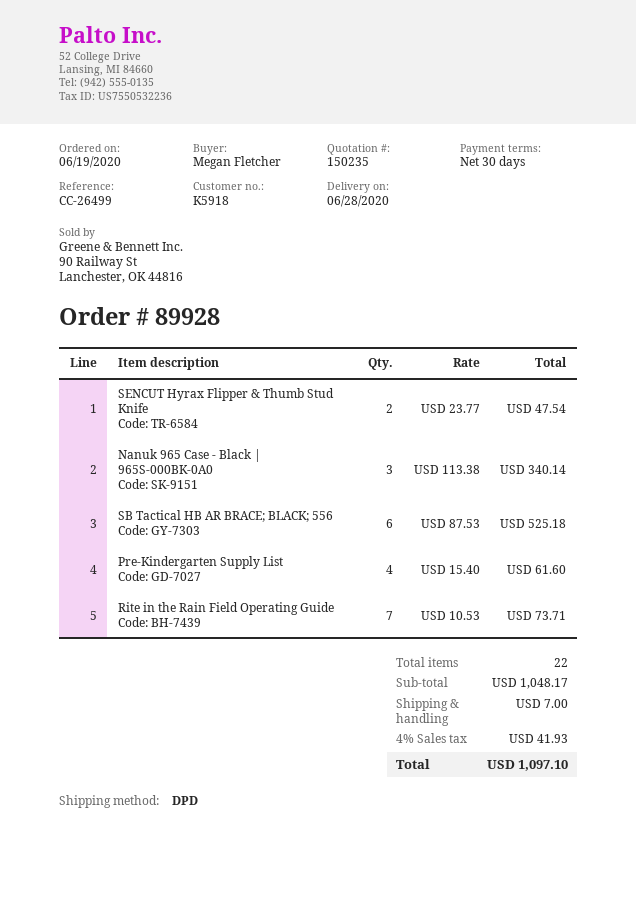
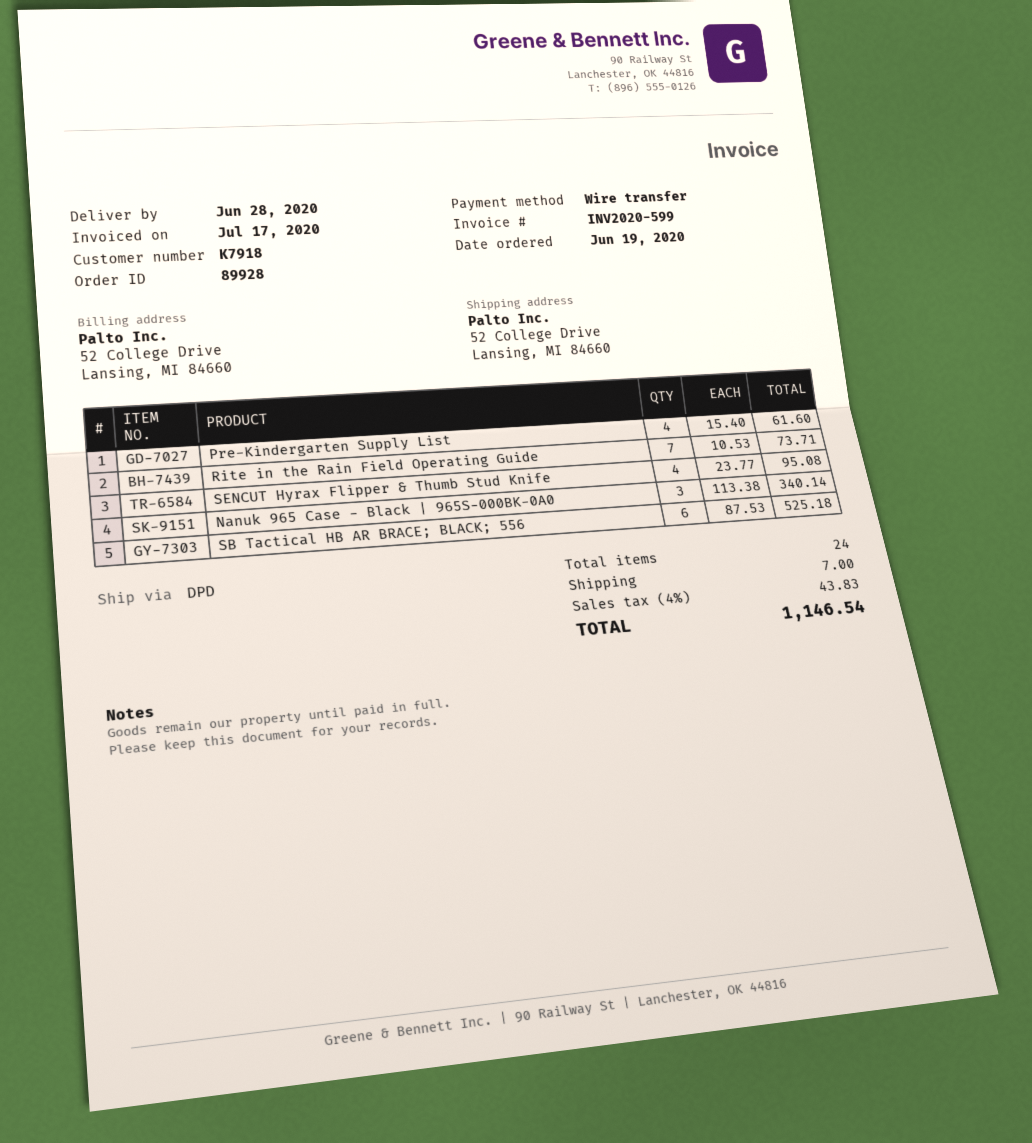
customer number: K5918 -> K7918
SENCUT Hyrax Flipper & Thumb Stud Knife: 2 x 23.77 = 47.54 -> 4 x 23.77 = 95.08
total quantity: 22 -> 24
tax: 4% = 41.93 -> 4% = 43.83
total: 1097.10 -> 1146.54

